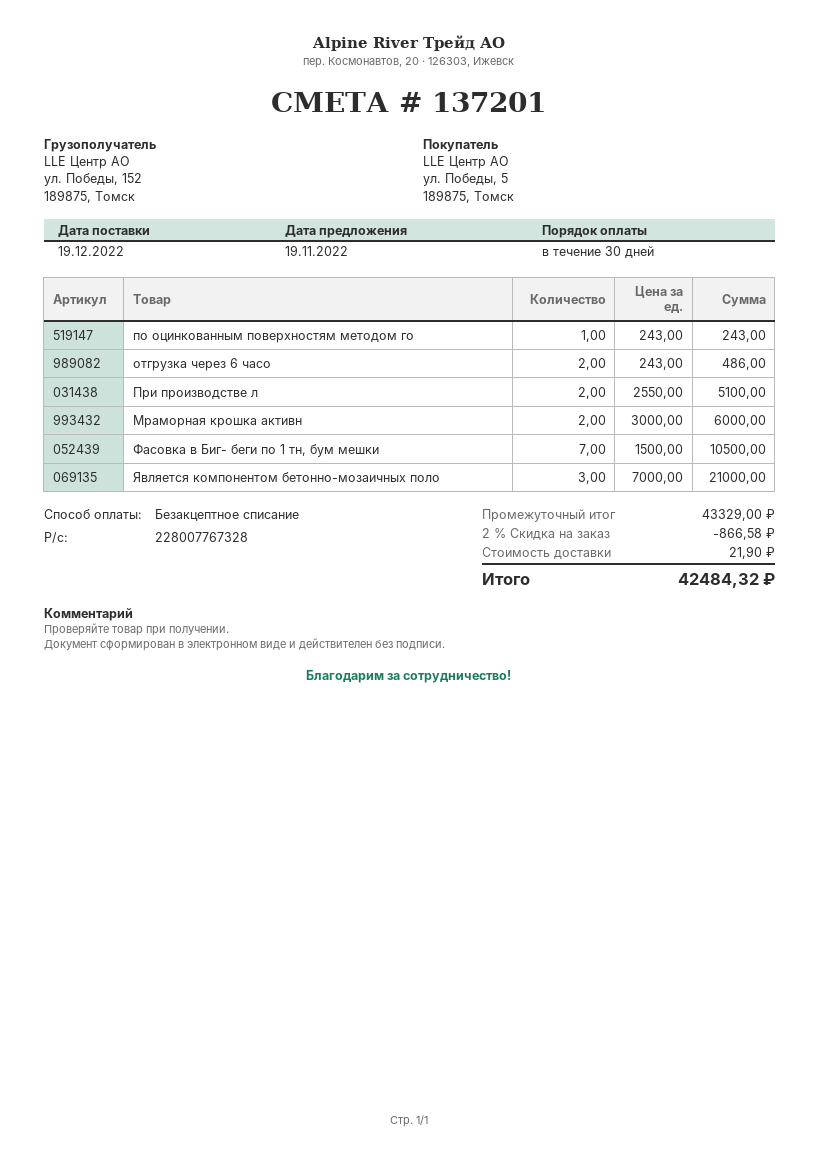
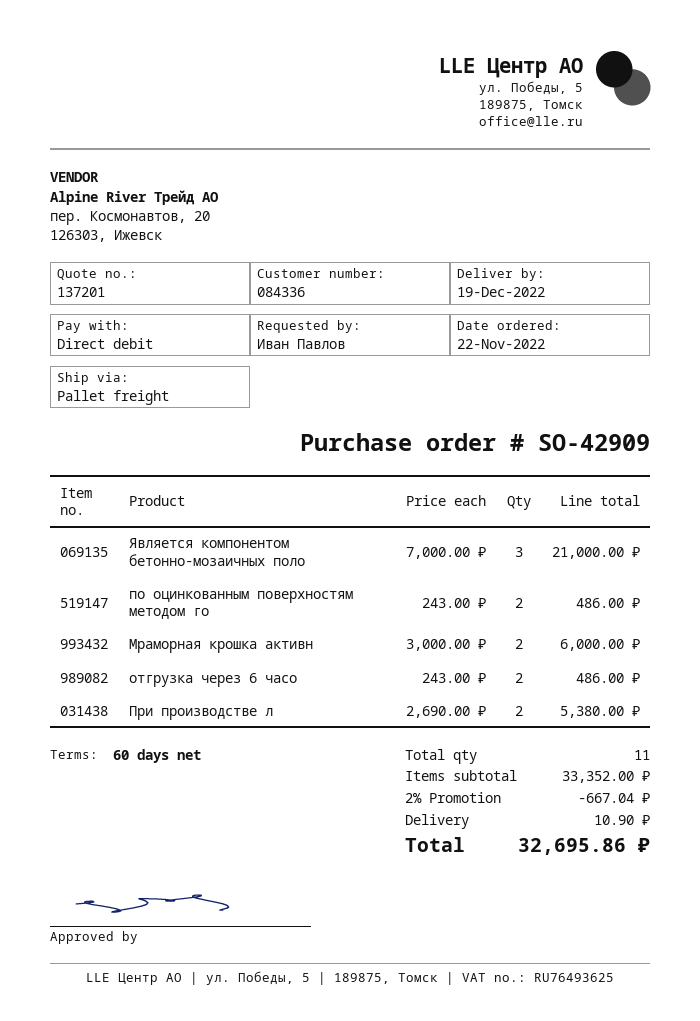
payment terms: 30 days -> 60 days
по оцинкованным поверхностям методом го: 1 x 243.00 = 243.00 -> 2 x 243.00 = 486.00
При производстве л: 2 x 2550.00 = 5100.00 -> 2 x 2690.00 = 5380.00
Фасовка в Биг- беги по 1 тн, бум мешки: 7 x 1500.00 = 10500.00 -> none
subtotal: 43329.00 -> 33352.00
discount: 2% = 866.58 -> 2% = 667.04
shipping: 21.90 -> 10.90
total: 42484.32 -> 32695.86

